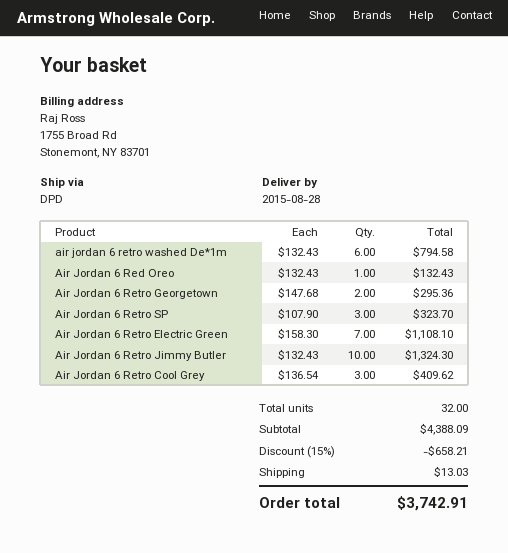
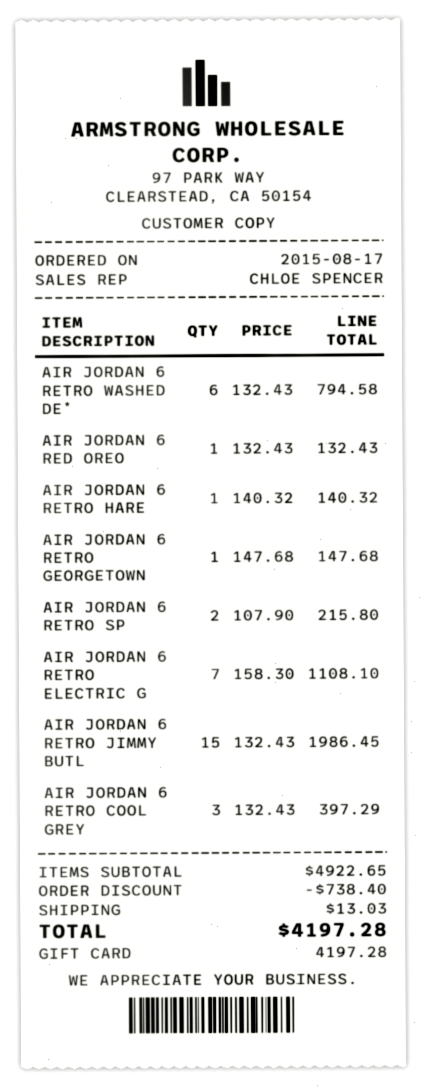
Air Jordan 6 Retro Georgetown: 2 x 147.68 = 295.36 -> 1 x 147.68 = 147.68
Air Jordan 6 Retro SP: 3 x 107.90 = 323.70 -> 2 x 107.90 = 215.80
Air Jordan 6 Retro Jimmy Butler: 10 x 132.43 = 1324.30 -> 15 x 132.43 = 1986.45
Air Jordan 6 Retro Cool Grey: 3 x 136.54 = 409.62 -> 3 x 132.43 = 397.29
AIR JORDAN 6 RETRO HARE: none -> 1 x 140.32 = 140.32
subtotal: 4388.09 -> 4922.65
discount: 658.21 -> 738.40
total: 3742.91 -> 4197.28

